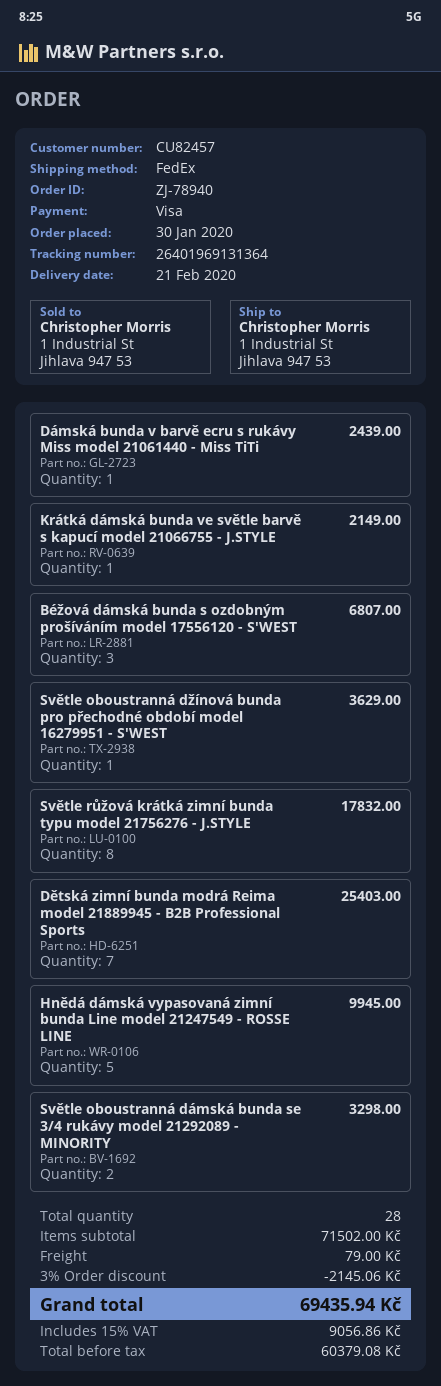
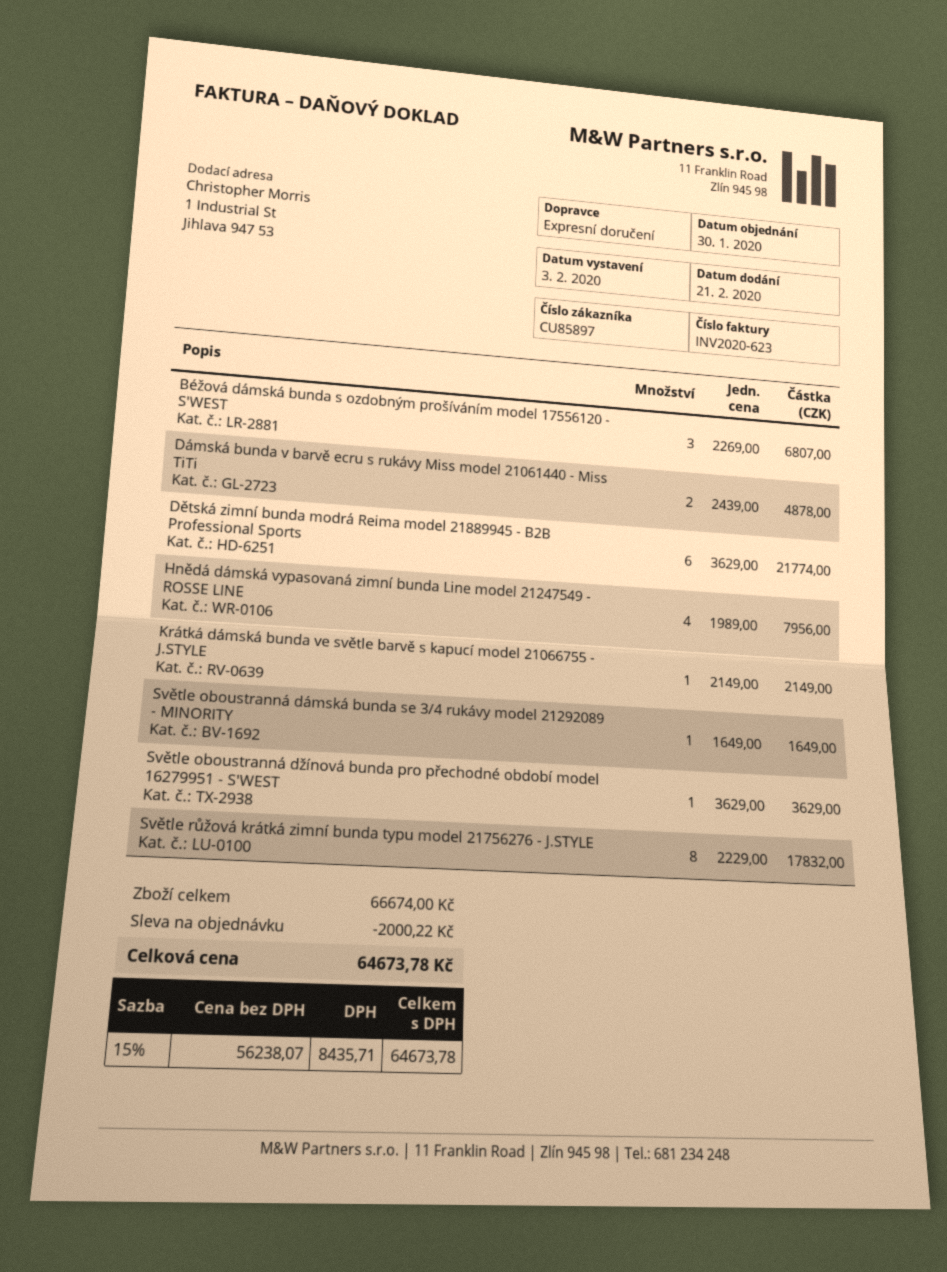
customer number: CU82457 -> CU85897
shipping method: FedEx -> express
Dámská bunda v barvě ecru s rukávy Miss model 21061440 - Miss TiTi: 1 for 2439.00 -> 2 for 4878.00
Dětská zimní bunda modrá Reima model 21889945 - B2B Professional Sports: 7 for 25403.00 -> 6 for 21774.00
Hnědá dámská vypasovaná zimní bunda Line model 21247549 - ROSSE LINE: 5 for 9945.00 -> 4 for 7956.00
Světle oboustranná dámská bunda se 3/4 rukávy model 21292089 - MINORITY: 2 for 3298.00 -> 1 for 1649.00
subtotal: 71502.00 -> 66674.00
discount: 2145.06 -> 2000.22
shipping: 79.00 -> none
net: 60379.08 -> 56238.07
tax: 15% = 9056.86 -> 15% = 8435.71
total: 69435.94 -> 64673.78

